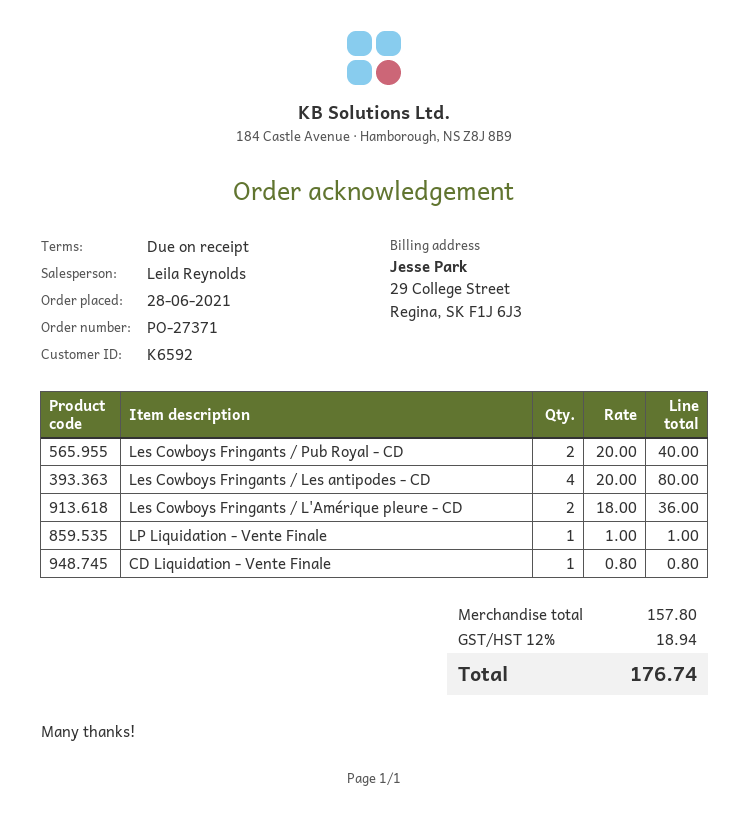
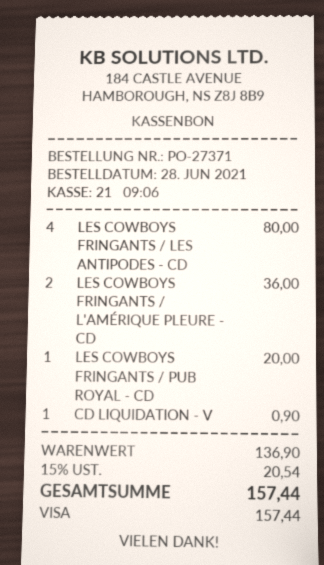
Les Cowboys Fringants / Pub Royal - CD: 2 for 40.00 -> 1 for 20.00
LP Liquidation - Vente Finale: 1 for 1.00 -> none
CD Liquidation - Vente Finale: 1 for 0.80 -> 1 for 0.90
subtotal: 157.80 -> 136.90
tax: 12% = 18.94 -> 15% = 20.54
total: 176.74 -> 157.44

